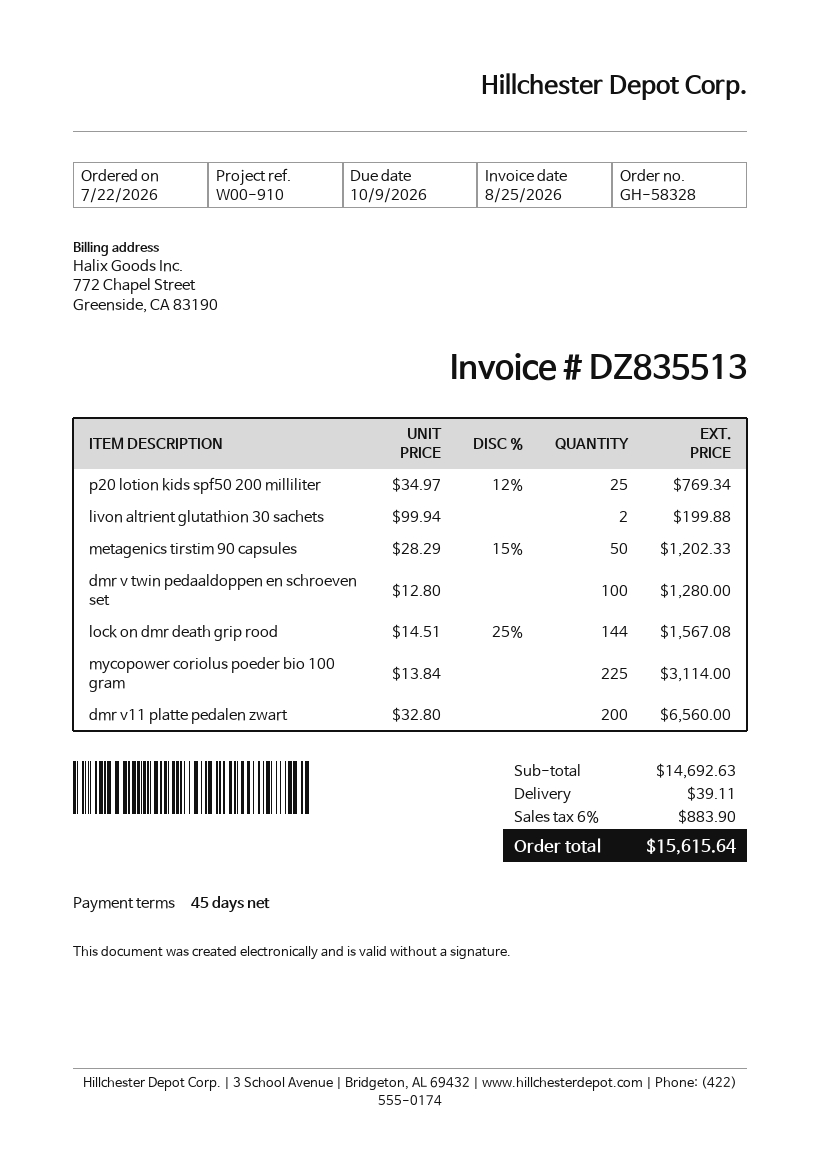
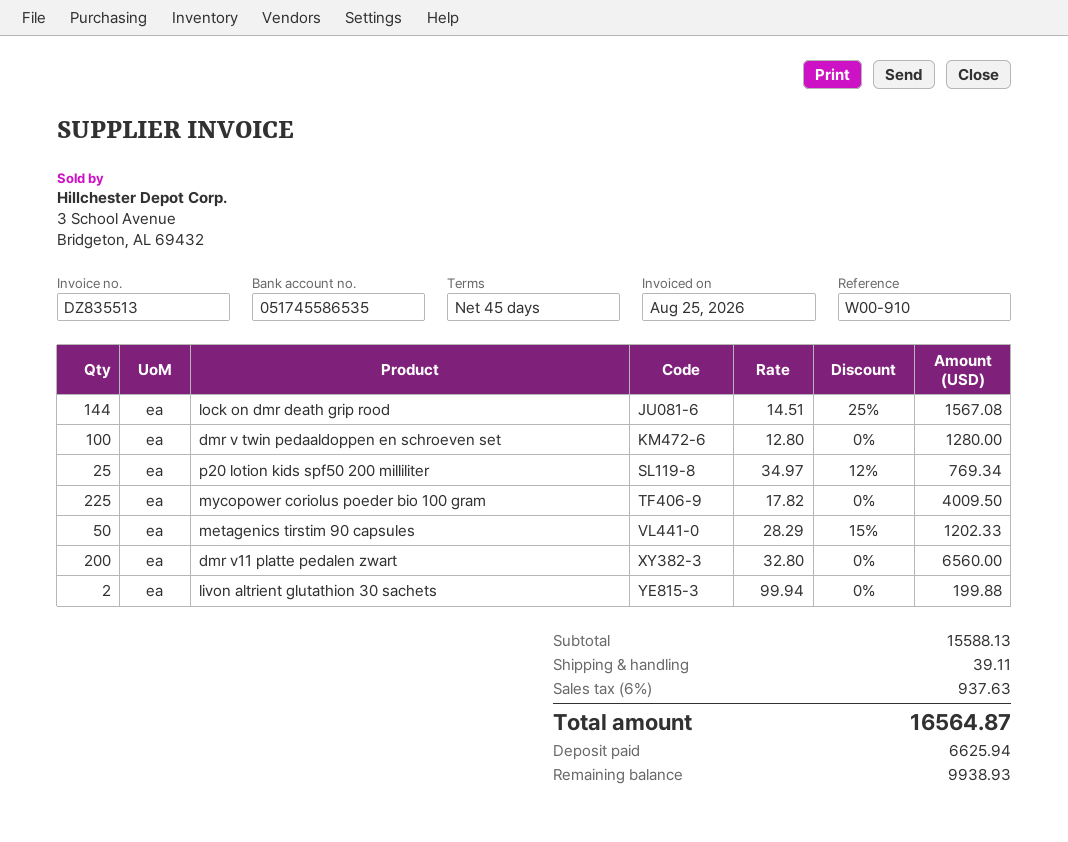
mycopower coriolus poeder bio 100 gram: 225 x 13.84 = 3114.00 -> 225 x 17.82 = 4009.50
subtotal: 14692.63 -> 15588.13
tax: 6% = 883.90 -> 6% = 937.63
total: 15615.64 -> 16564.87

